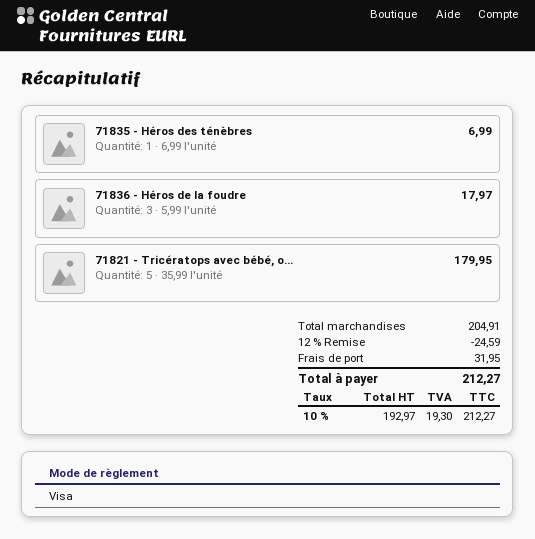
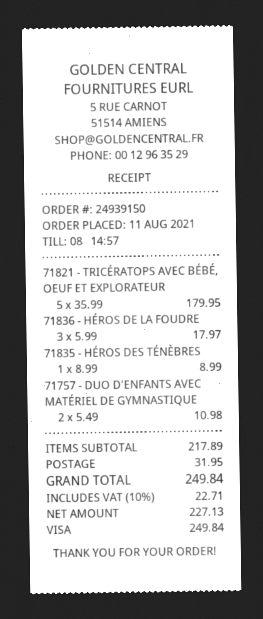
71835 - Héros des ténèbres: 1 x 6.99 = 6.99 -> 1 x 8.99 = 8.99
71757 - DUO D'ENFANTS AVEC MATÉRIEL DE GYMNASTIQUE: none -> 2 x 5.49 = 10.98
subtotal: 204.91 -> 217.89
discount: 12% = 24.59 -> none
net: 192.97 -> 227.13
tax: 10% = 19.30 -> 10% = 22.71
total: 212.27 -> 249.84

